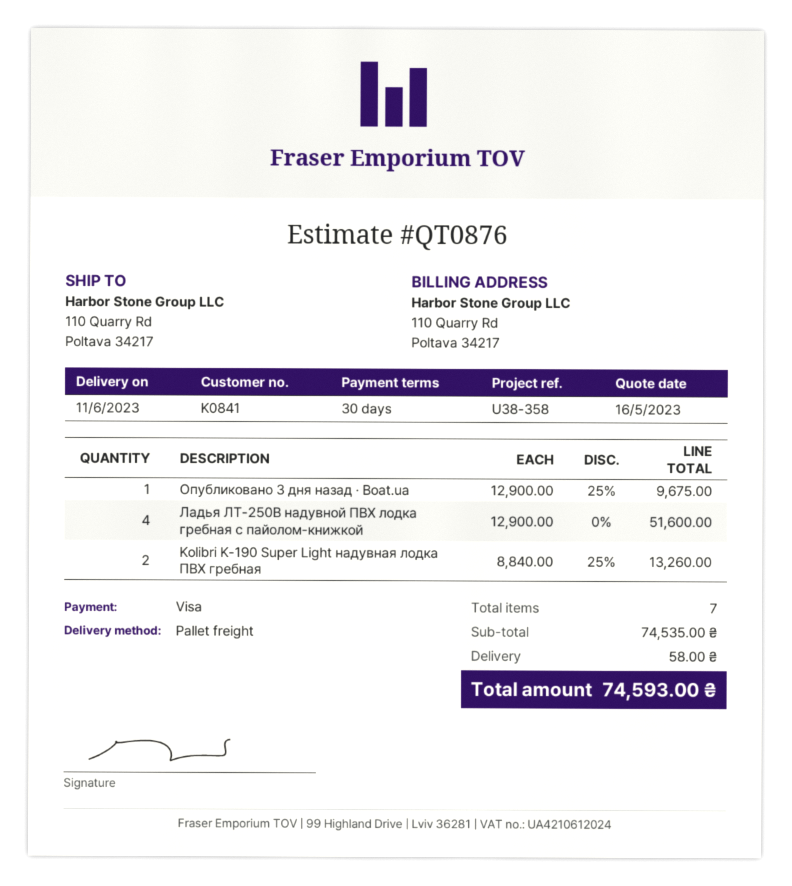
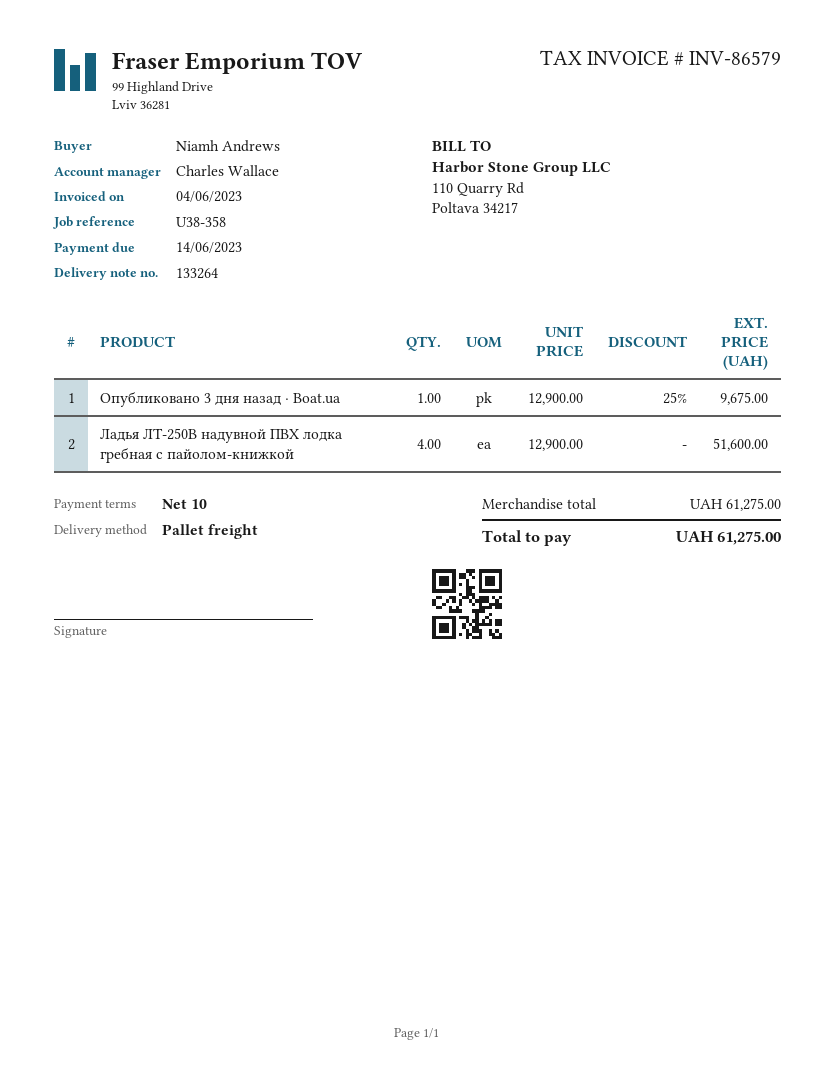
payment terms: 30 days -> 10 days
Kolibri K-190 Super Light надувная лодка ПВХ гребная: 2 x 8840.00 - 25% = 13260.00 -> none
subtotal: 74535.00 -> 61275.00
shipping: 58.00 -> none
total: 74593.00 -> 61275.00

